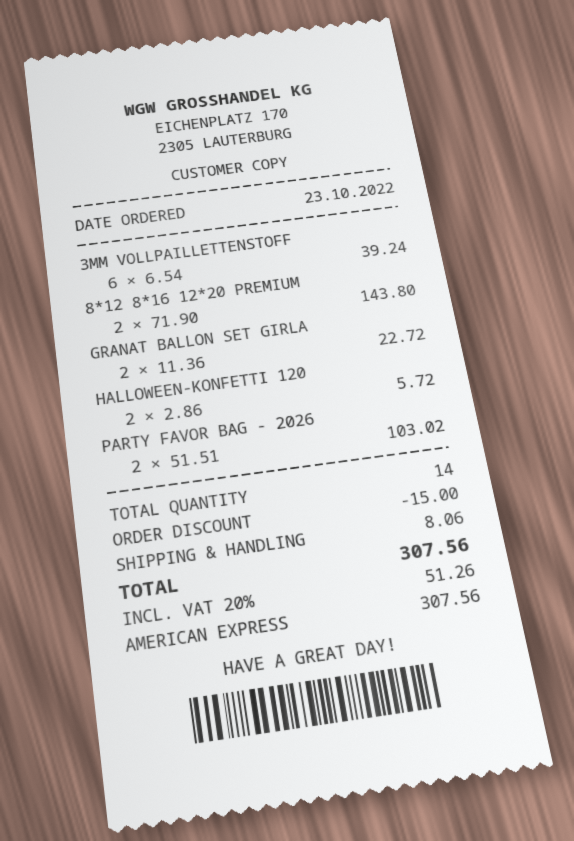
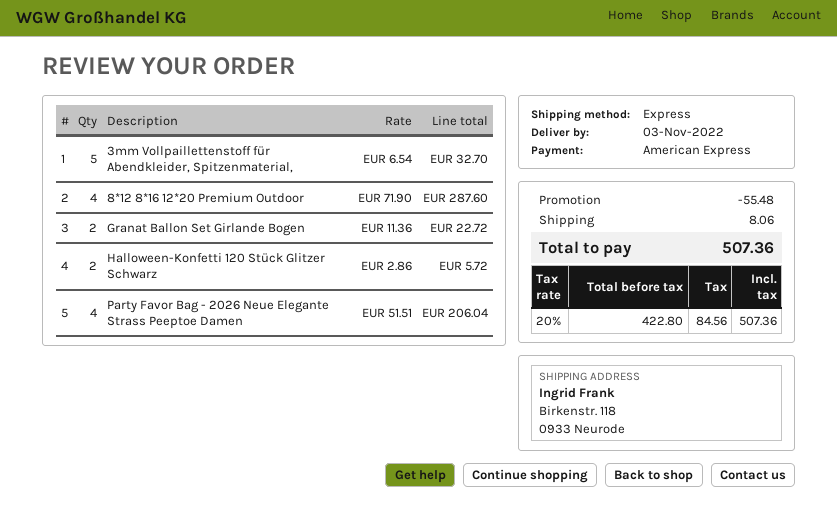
3MM VOLLPAILLETTENSTOFF: 6 x 6.54 = 39.24 -> 5 x 6.54 = 32.70
8*12 8*16 12*20 PREMIUM: 2 x 71.90 = 143.80 -> 4 x 71.90 = 287.60
PARTY FAVOR BAG - 2026: 2 x 51.51 = 103.02 -> 4 x 51.51 = 206.04
discount: 15.00 -> 55.48
tax: 20% = 51.26 -> 20% = 84.56
total: 307.56 -> 507.36

